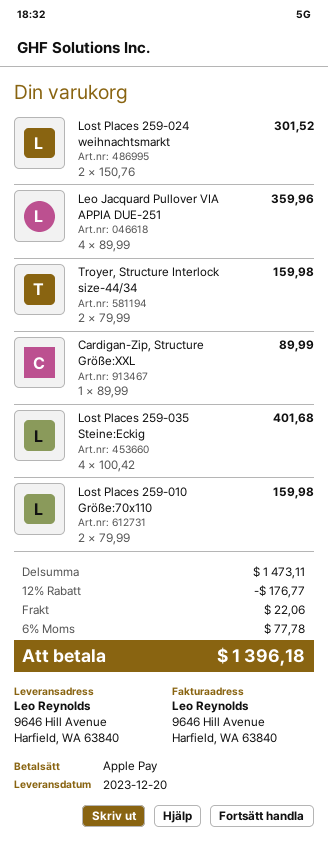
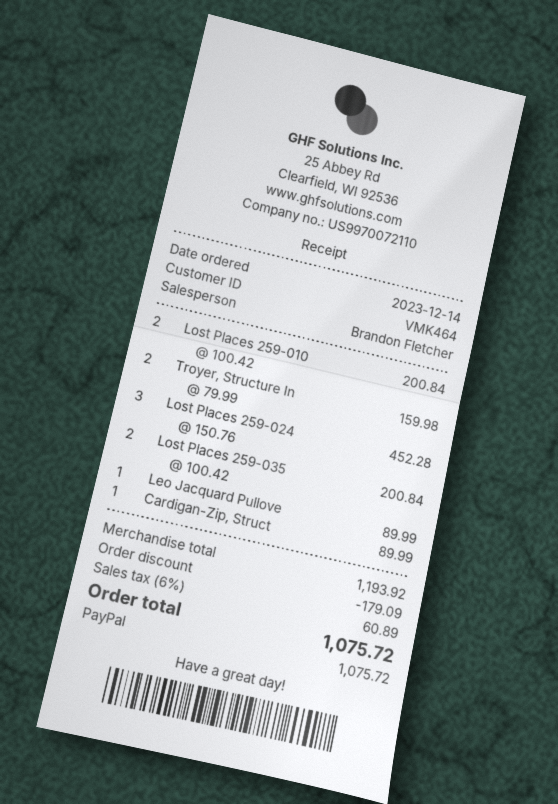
payment method: Apple Pay -> PayPal
Lost Places 259-024 weihnachtsmarkt: 2 x 150.76 = 301.52 -> 3 x 150.76 = 452.28
Leo Jacquard Pullover VIA APPIA DUE-251: 4 x 89.99 = 359.96 -> 1 x 89.99 = 89.99
Lost Places 259-035 Steine:Eckig: 4 x 100.42 = 401.68 -> 2 x 100.42 = 200.84
Lost Places 259-010 Größe:70x110: 2 x 79.99 = 159.98 -> 2 x 100.42 = 200.84
subtotal: 1473.11 -> 1193.92
discount: 176.77 -> 179.09
shipping: 22.06 -> none
tax: 6% = 77.78 -> 6% = 60.89
total: 1396.18 -> 1075.72

